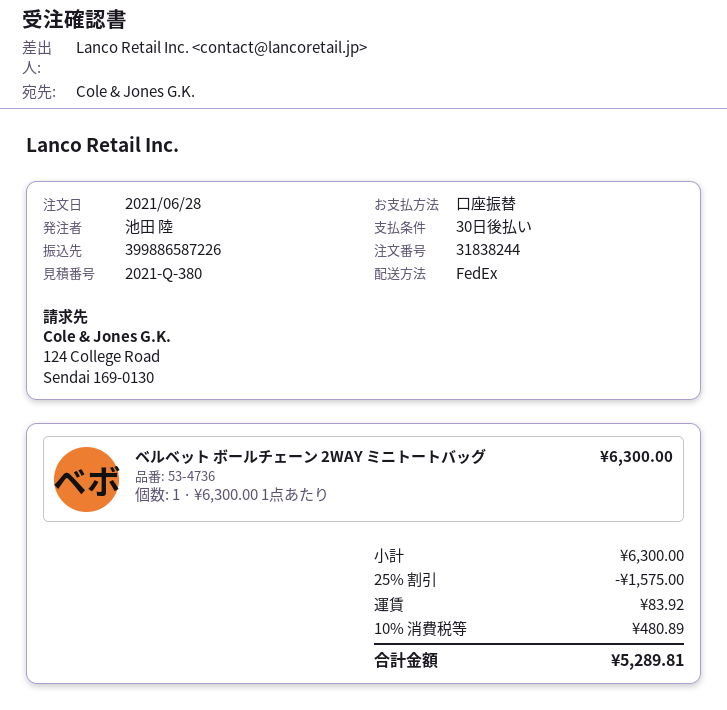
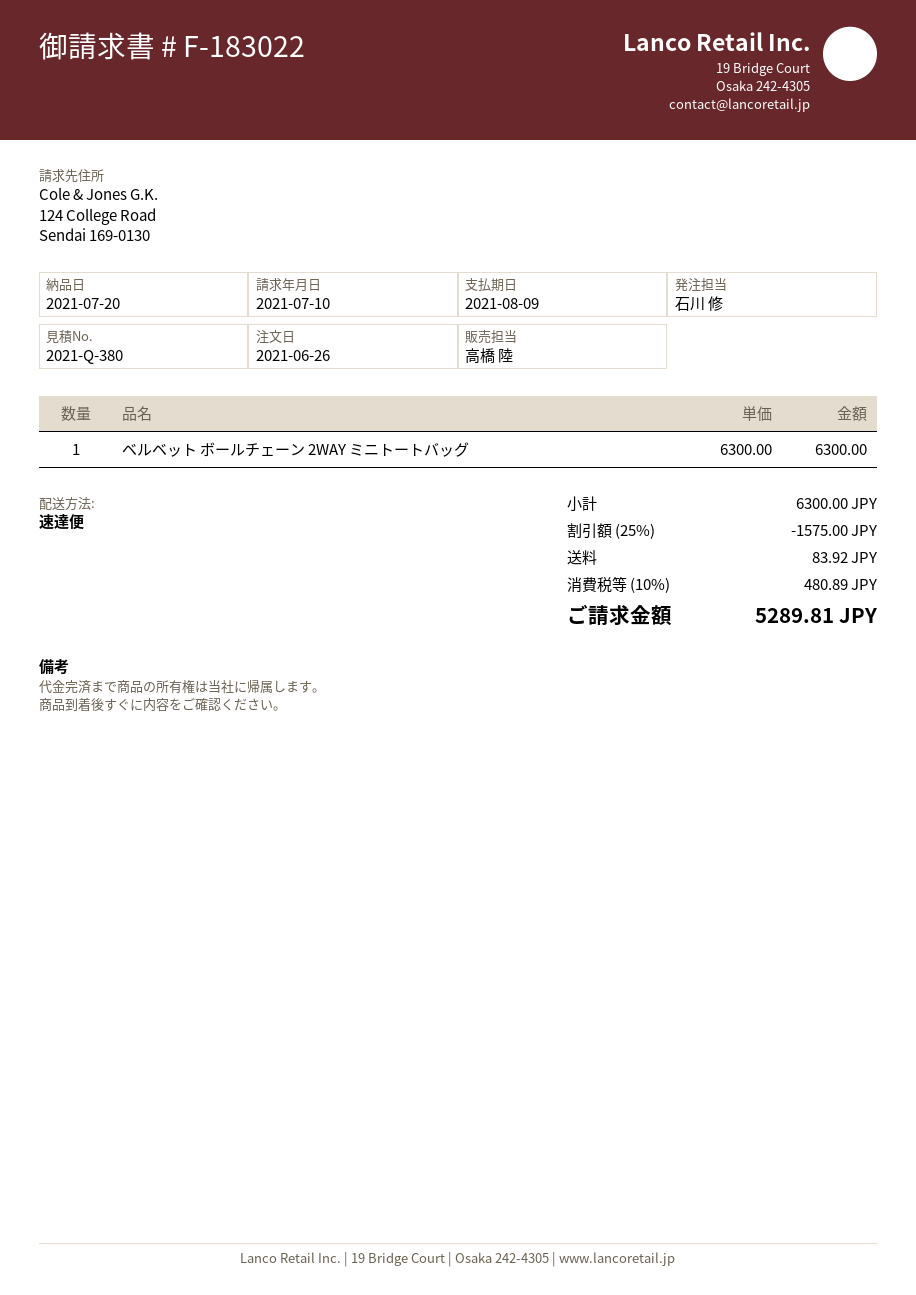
order date: 2021-06-28 -> 2021-06-26
ordered by: 池田 陸 -> 石川 修
shipping method: FedEx -> express

